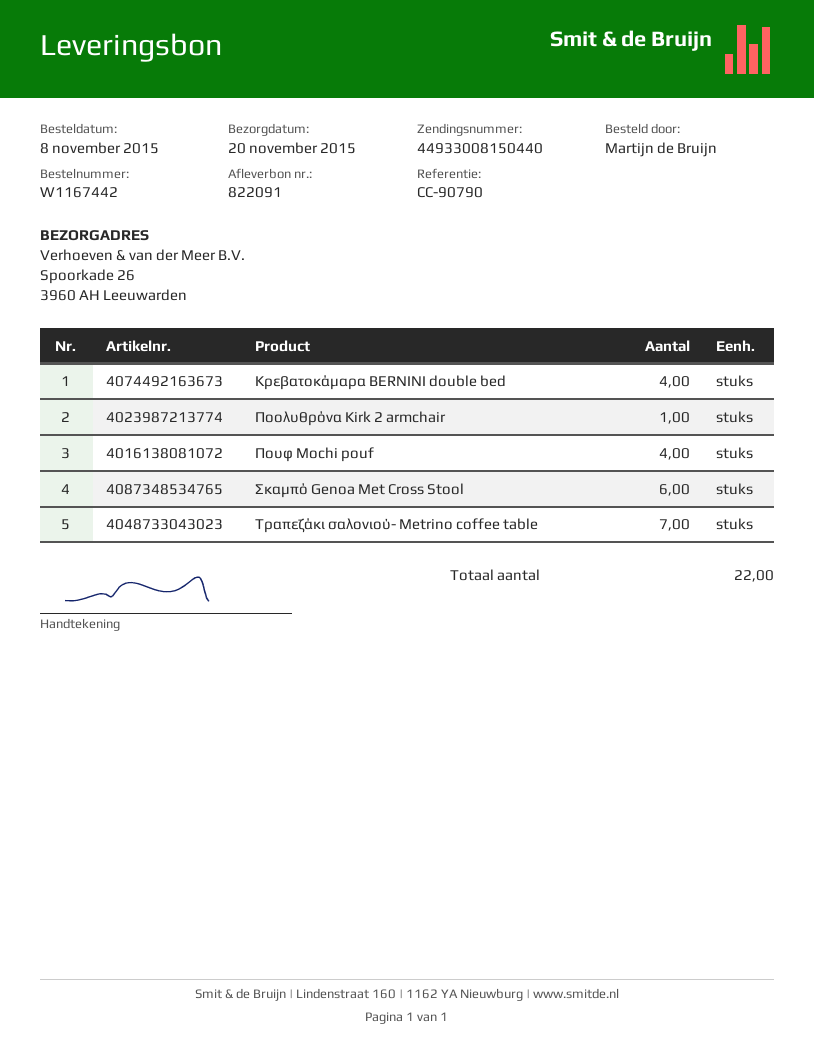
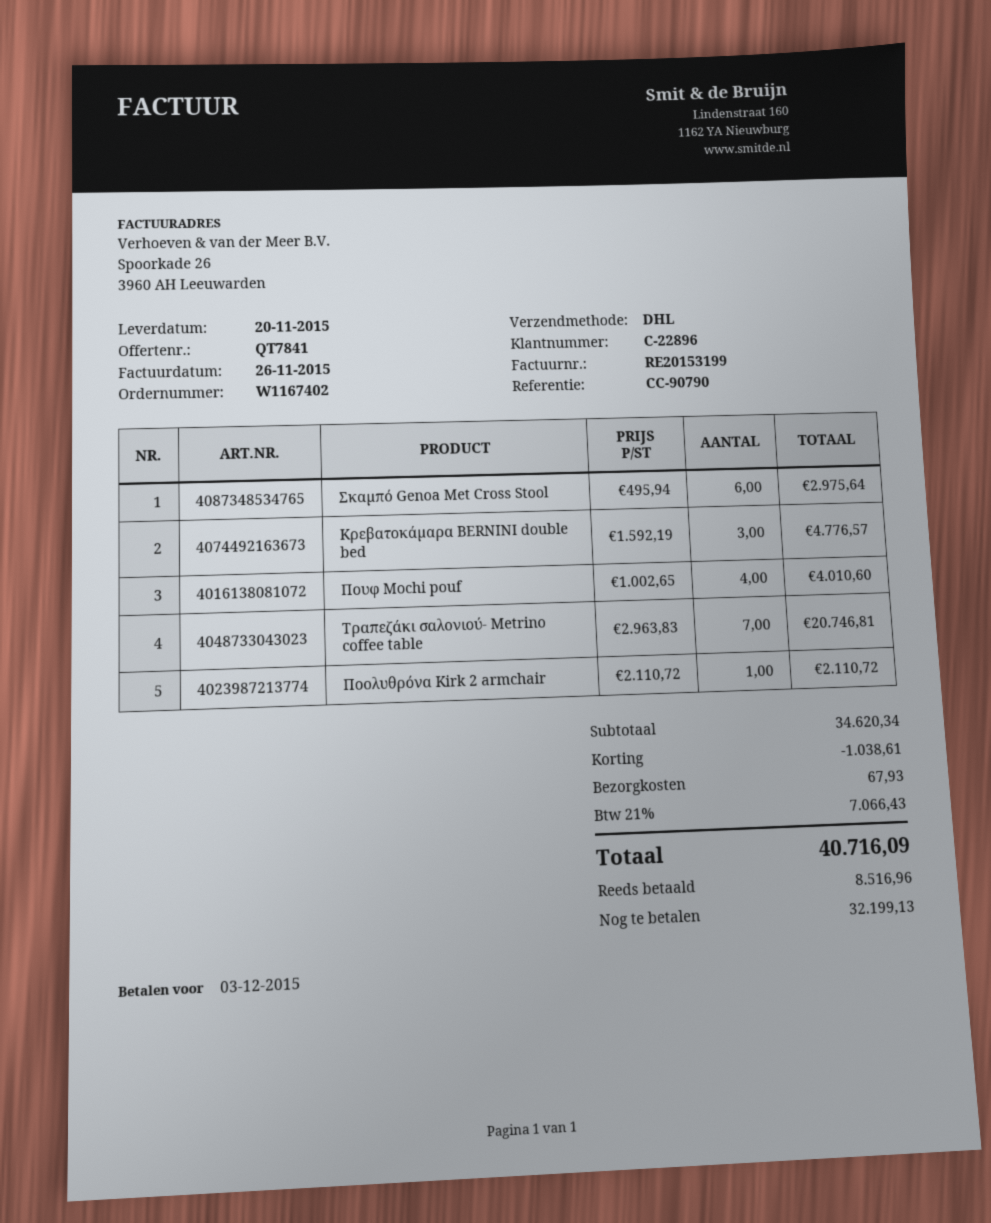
order number: W1167442 -> W1167402
Κρεβατοκάμαρα BERNINI double bed: 4 -> 3

